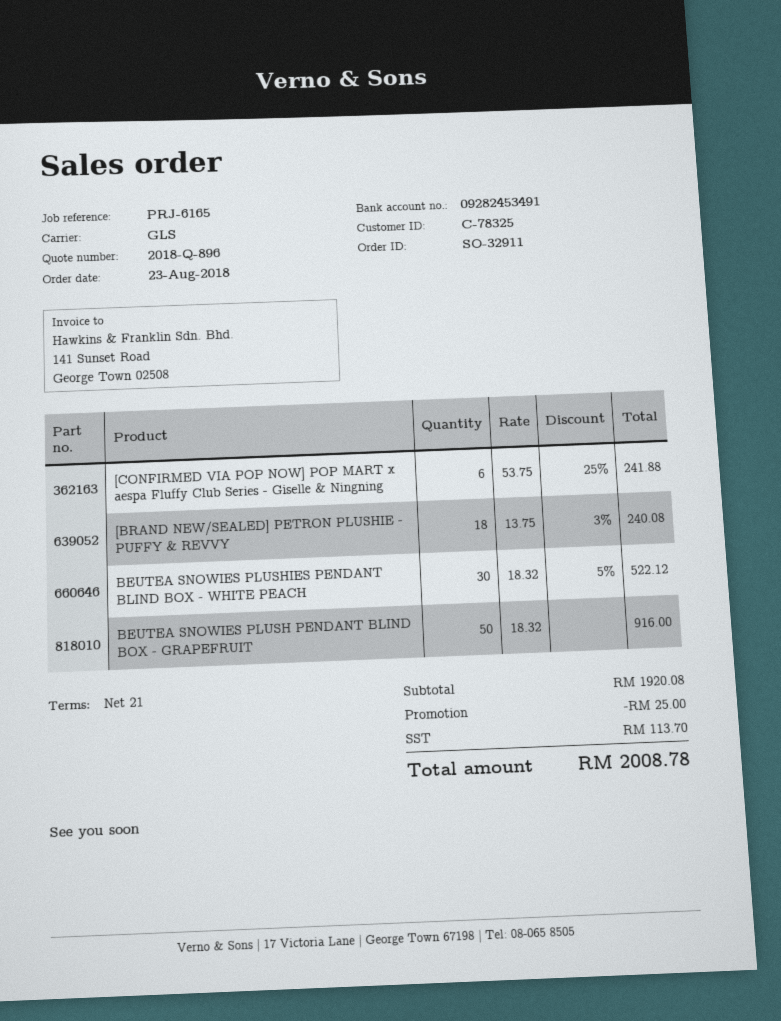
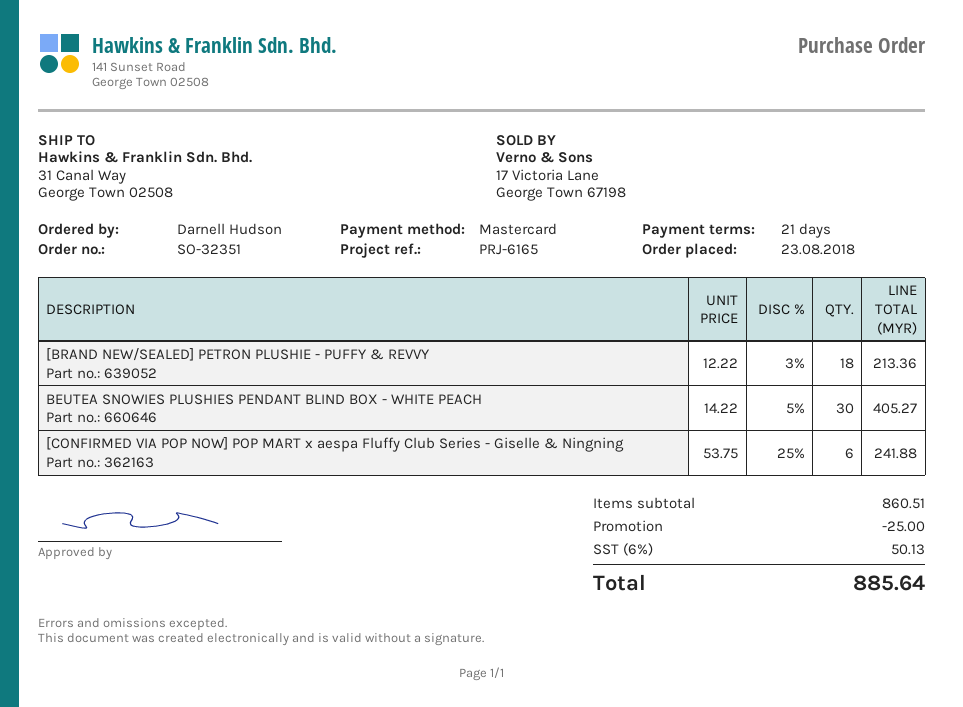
order number: SO-32911 -> SO-32351
[BRAND NEW/SEALED] PETRON PLUSHIE - PUFFY & REVVY: 18 x 13.75 - 3% = 240.08 -> 18 x 12.22 - 3% = 213.36
BEUTEA SNOWIES PLUSHIES PENDANT BLIND BOX - WHITE PEACH: 30 x 18.32 - 5% = 522.12 -> 30 x 14.22 - 5% = 405.27
BEUTEA SNOWIES PLUSH PENDANT BLIND BOX - GRAPEFRUIT: 50 x 18.32 = 916.00 -> none
subtotal: 1920.08 -> 860.51
tax: 113.70 -> 50.13
total: 2008.78 -> 885.64

